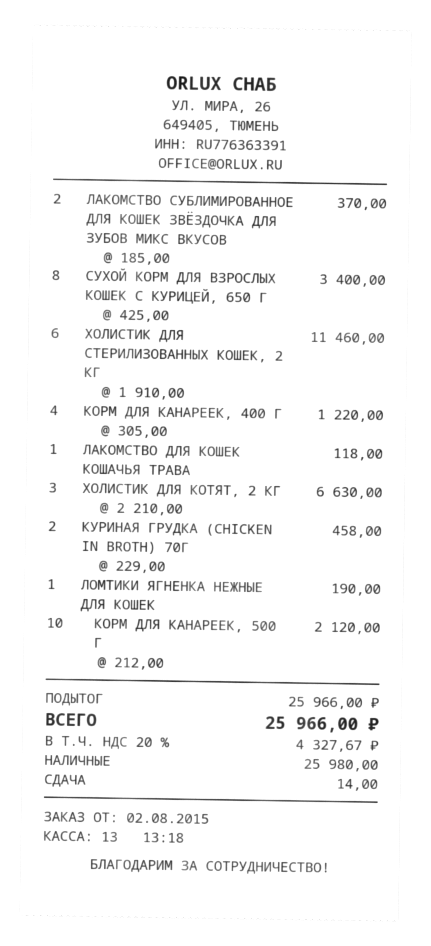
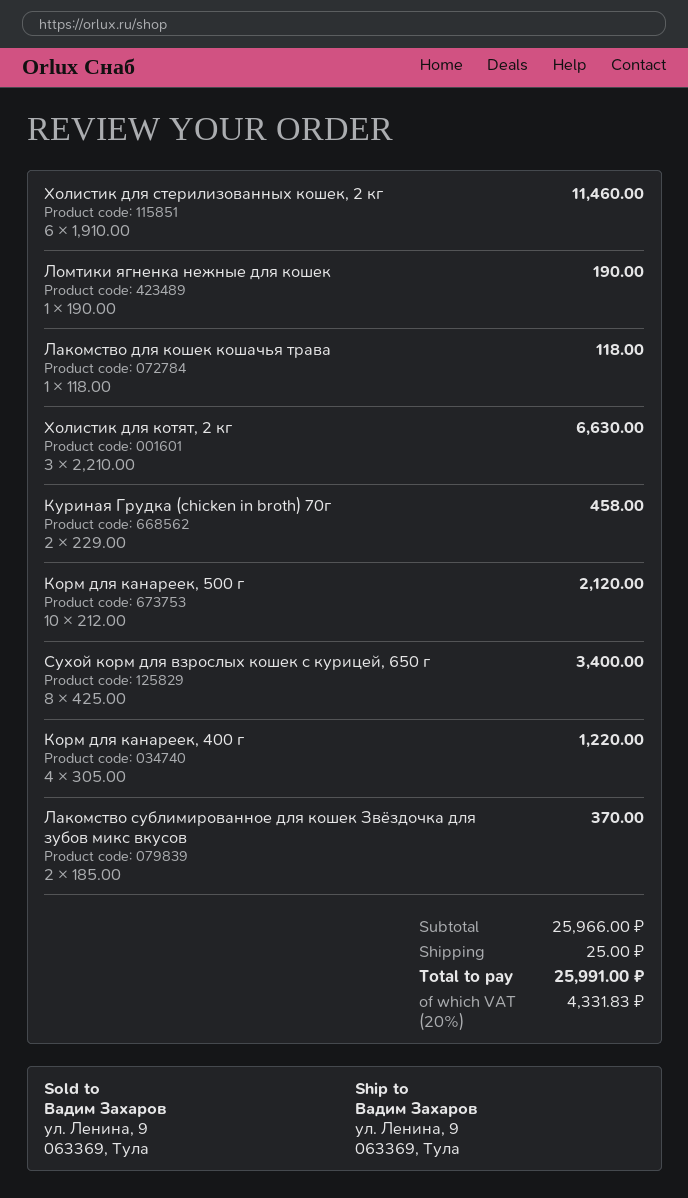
shipping: none -> 25.00
tax: 20% = 4327.67 -> 20% = 4331.83
total: 25966.00 -> 25991.00

